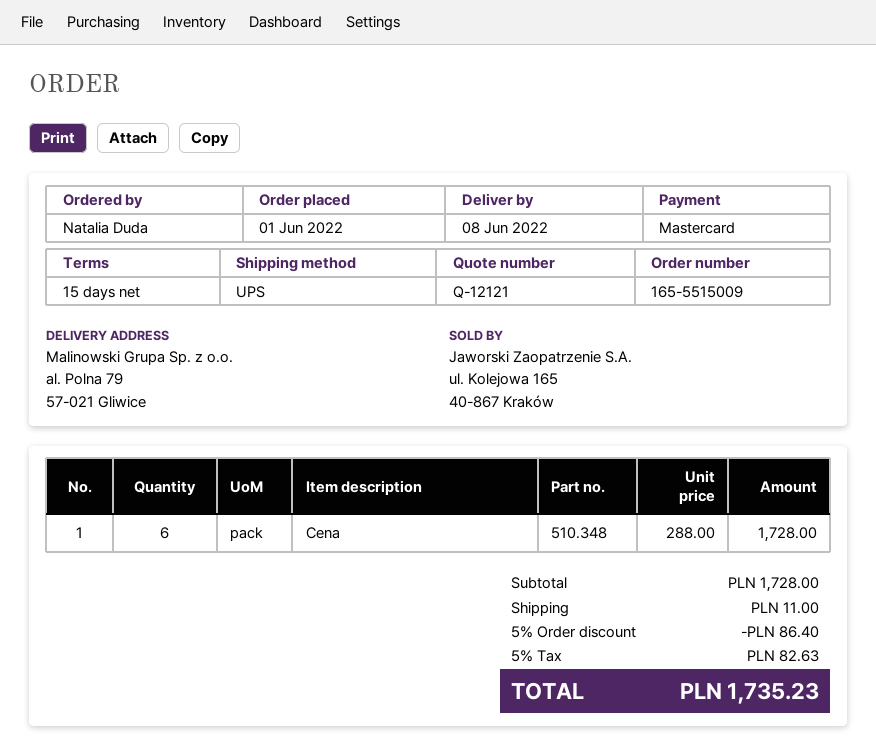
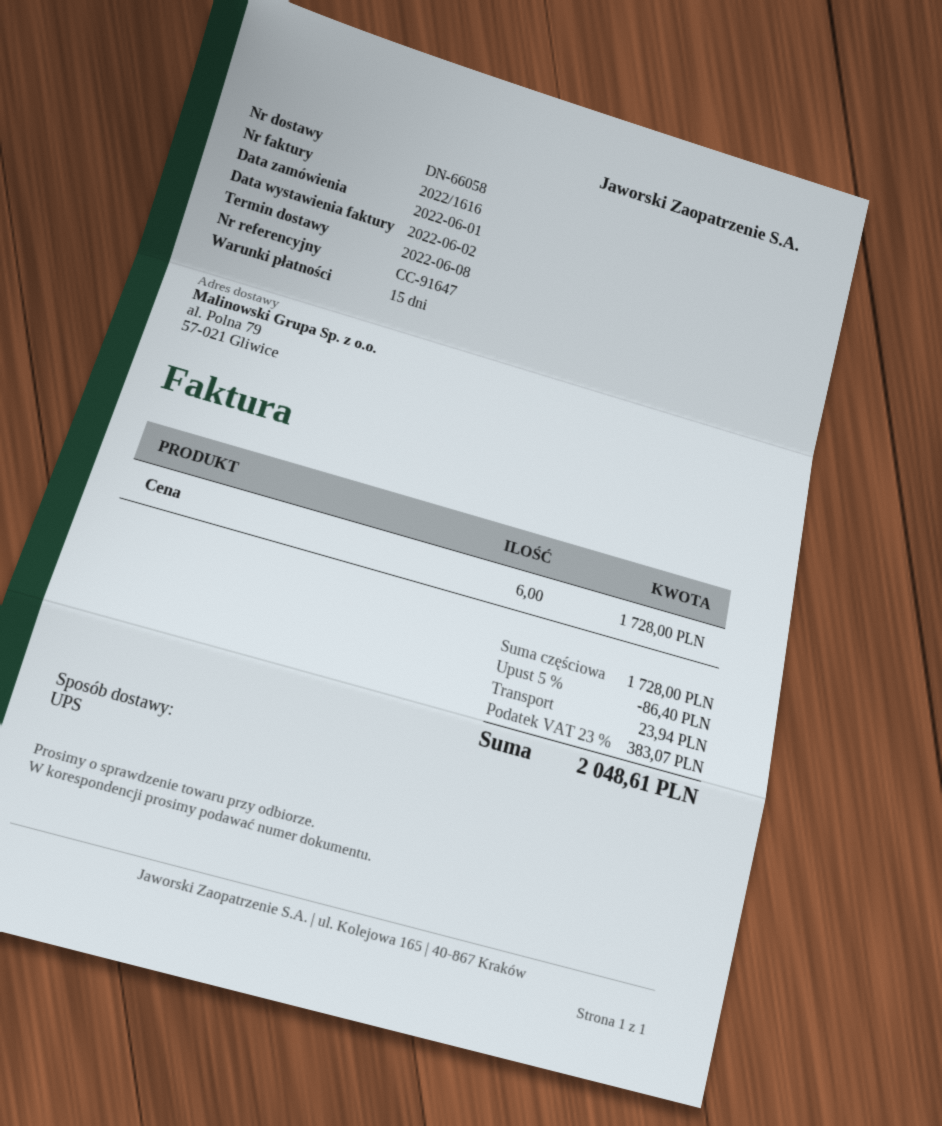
shipping: 11.00 -> 23.94
tax: 5% = 82.63 -> 23% = 383.07
total: 1735.23 -> 2048.61

